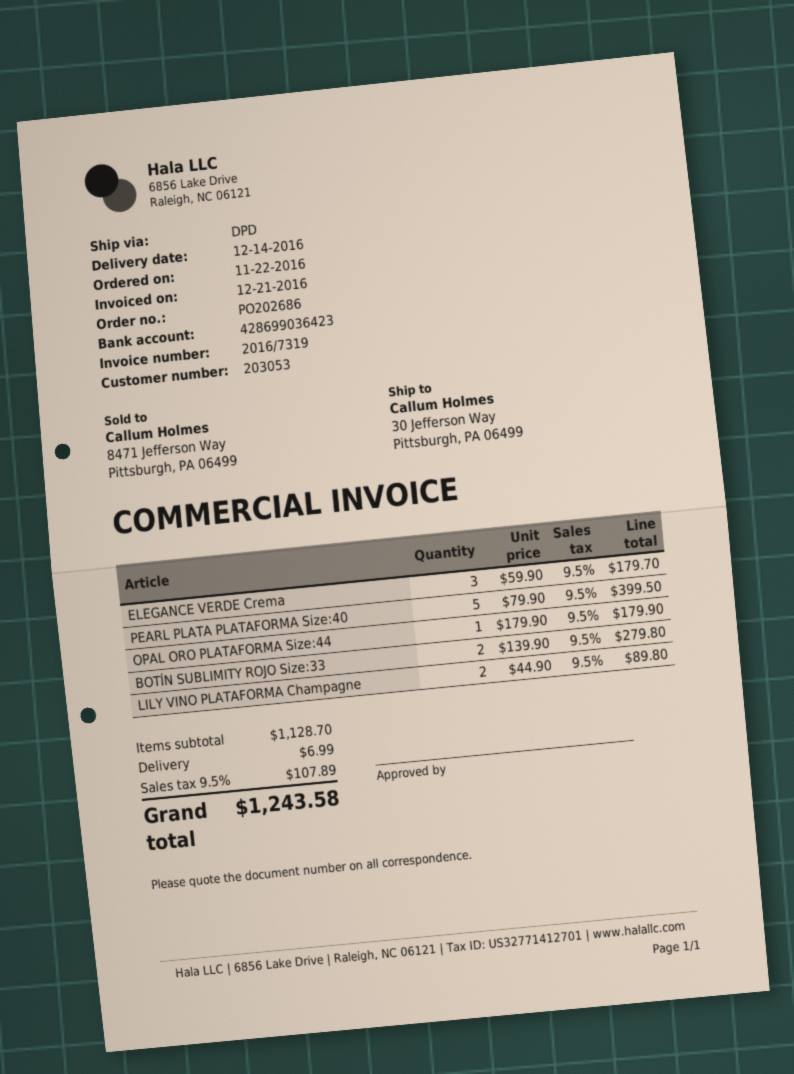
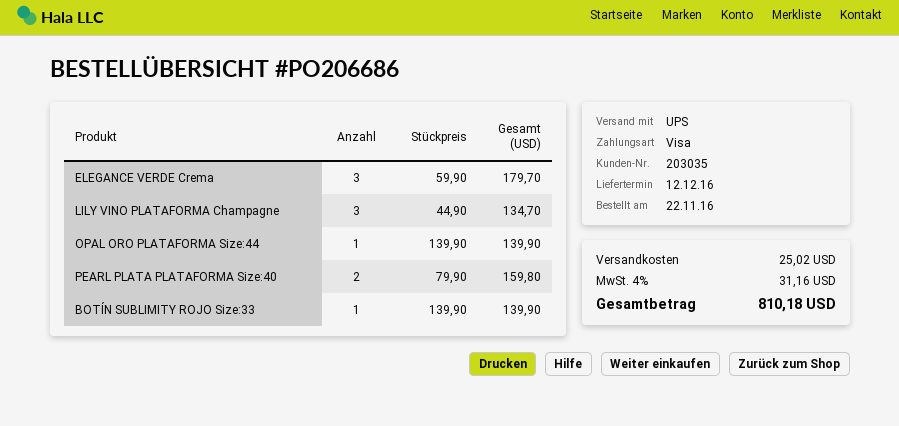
order number: PO202686 -> PO206686
delivery date: 2016-12-14 -> 2016-12-12
customer number: 203053 -> 203035
shipping method: DPD -> UPS
PEARL PLATA PLATAFORMA Size:40: 5 x 79.90 = 399.50 -> 2 x 79.90 = 159.80
OPAL ORO PLATAFORMA Size:44: 1 x 179.90 = 179.90 -> 1 x 139.90 = 139.90
BOTÍN SUBLIMITY ROJO Size:33: 2 x 139.90 = 279.80 -> 1 x 139.90 = 139.90
LILY VINO PLATAFORMA Champagne: 2 x 44.90 = 89.80 -> 3 x 44.90 = 134.70
shipping: 6.99 -> 25.02
tax: 9.5% = 107.89 -> 4% = 31.16
total: 1243.58 -> 810.18

